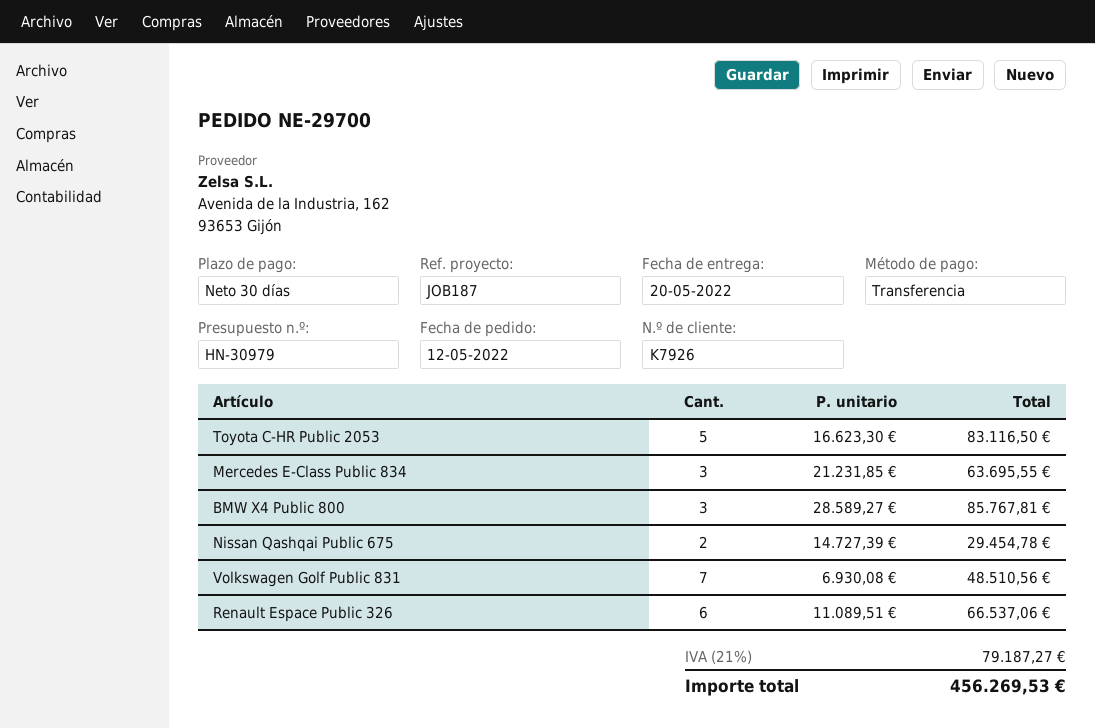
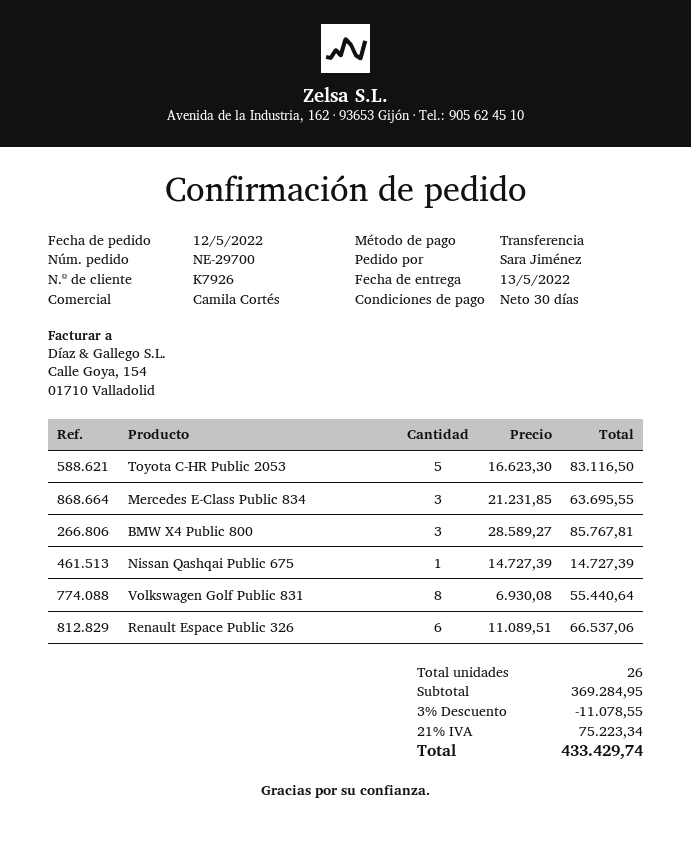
delivery date: 2022-05-20 -> 2022-05-13
Nissan Qashqai Public 675: 2 x 14727.39 = 29454.78 -> 1 x 14727.39 = 14727.39
Volkswagen Golf Public 831: 7 x 6930.08 = 48510.56 -> 8 x 6930.08 = 55440.64
discount: none -> 3% = 11078.55
tax: 21% = 79187.27 -> 21% = 75223.34
total: 456269.53 -> 433429.74

